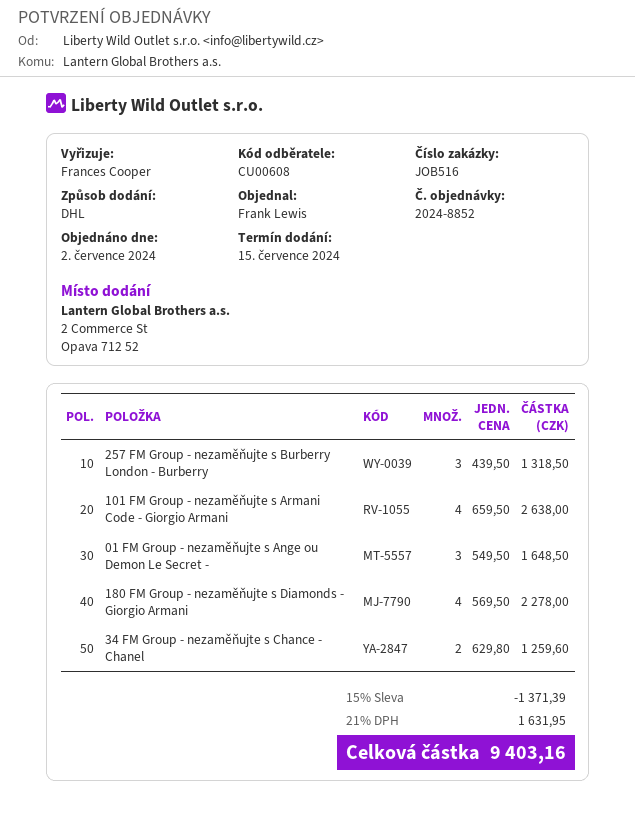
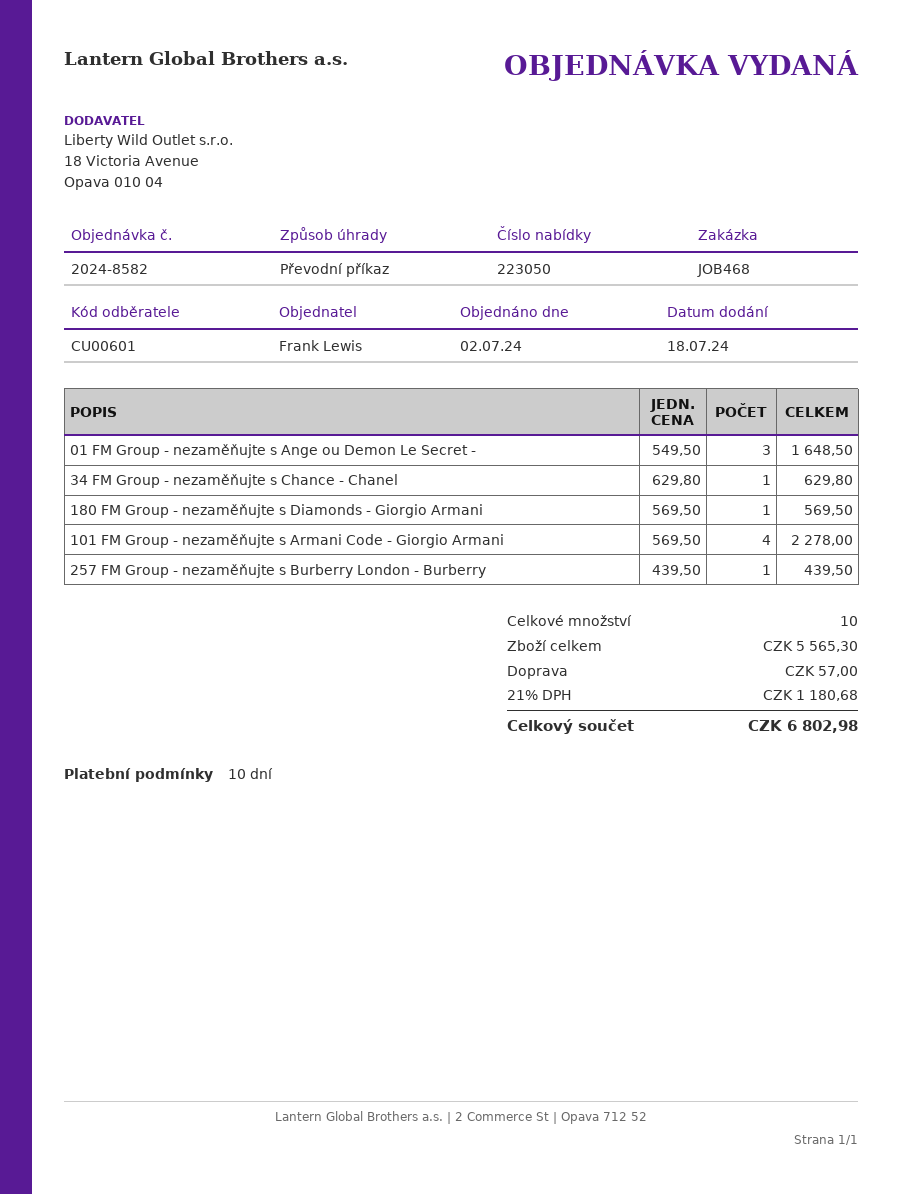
order number: 2024-8852 -> 2024-8582
delivery date: 2024-07-15 -> 2024-07-18
customer number: CU00608 -> CU00601
reference: JOB516 -> JOB468
257 FM Group - nezaměňujte s Burberry London - Burberry: 3 x 439.50 = 1318.50 -> 1 x 439.50 = 439.50
101 FM Group - nezaměňujte s Armani Code - Giorgio Armani: 4 x 659.50 = 2638.00 -> 4 x 569.50 = 2278.00
180 FM Group - nezaměňujte s Diamonds - Giorgio Armani: 4 x 569.50 = 2278.00 -> 1 x 569.50 = 569.50
34 FM Group - nezaměňujte s Chance - Chanel: 2 x 629.80 = 1259.60 -> 1 x 629.80 = 629.80
discount: 15% = 1371.39 -> none
shipping: none -> 57.00
tax: 21% = 1631.95 -> 21% = 1180.68
total: 9403.16 -> 6802.98

